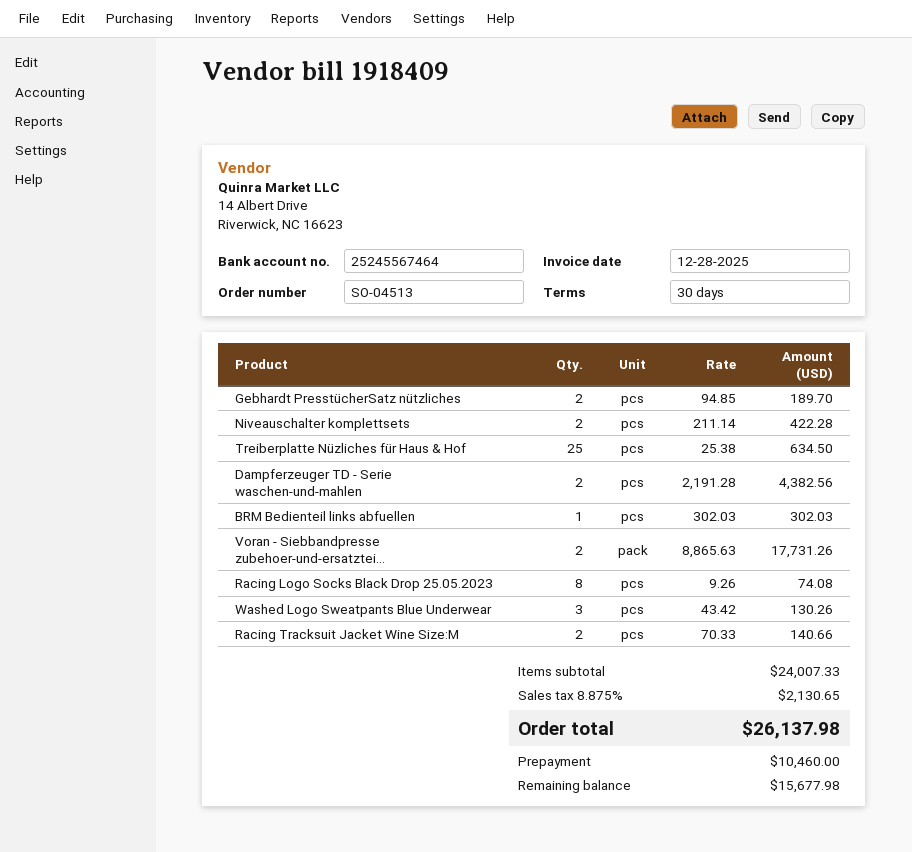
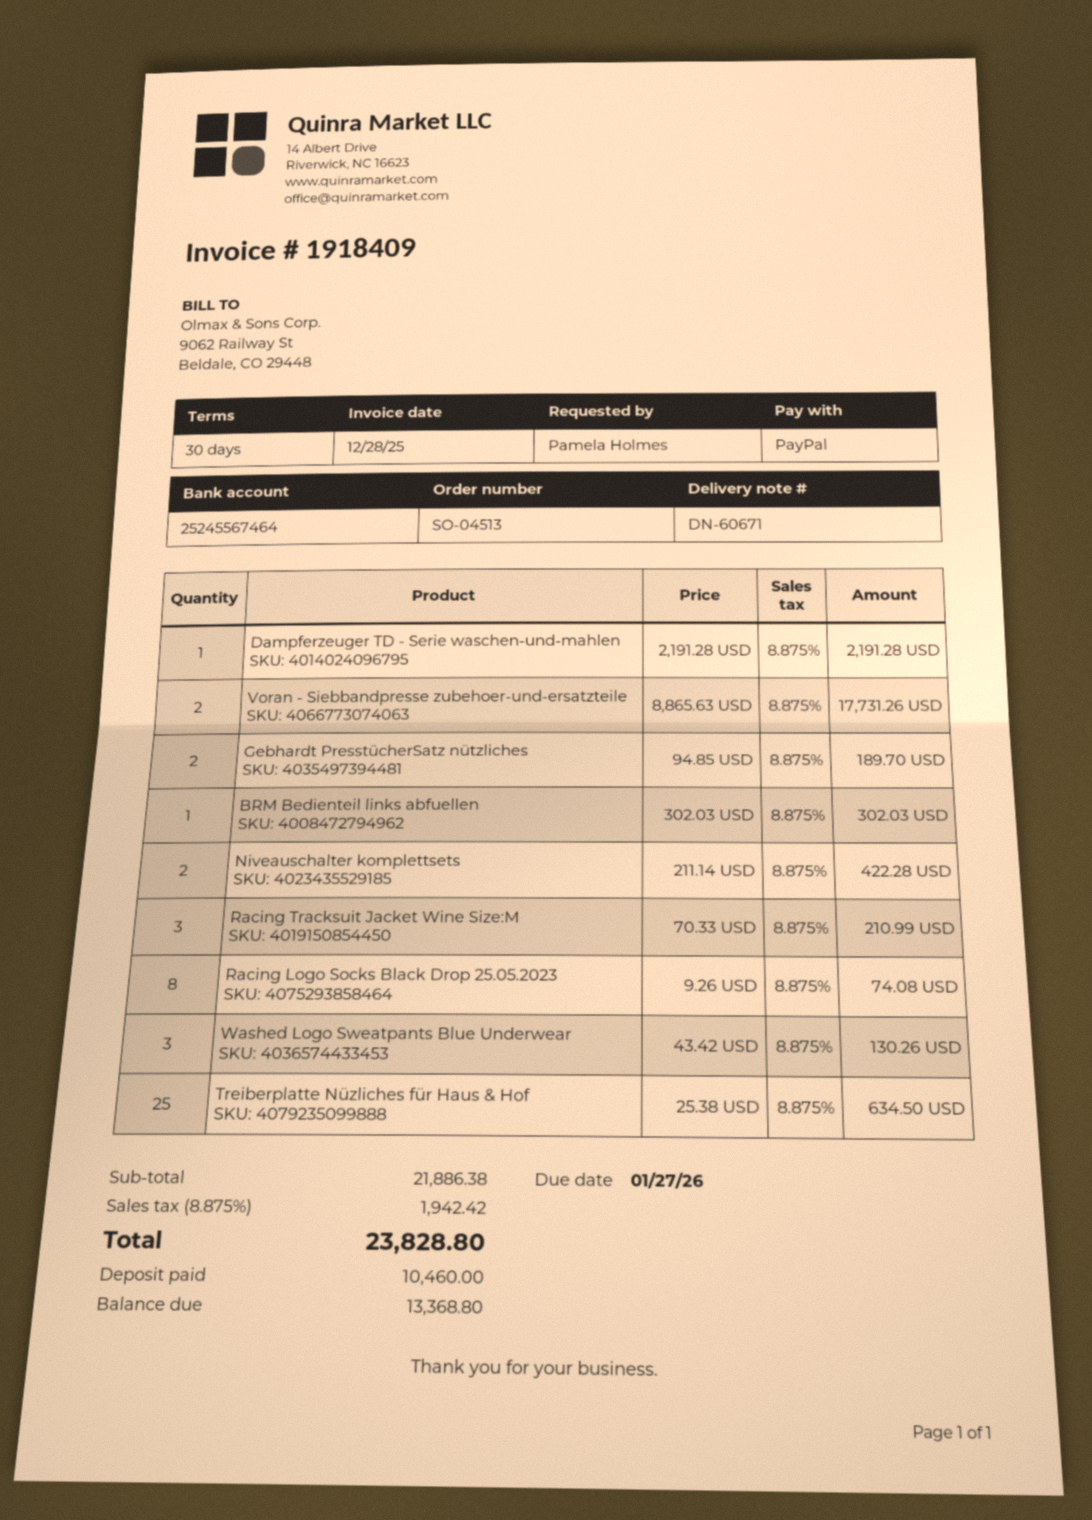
Dampferzeuger TD - Serie waschen-und-mahlen: 2 x 2191.28 = 4382.56 -> 1 x 2191.28 = 2191.28
Racing Tracksuit Jacket Wine Size:M: 2 x 70.33 = 140.66 -> 3 x 70.33 = 210.99
subtotal: 24007.33 -> 21886.38
tax: 8.875% = 2130.65 -> 8.875% = 1942.42
total: 26137.98 -> 23828.80
balance: 15677.98 -> 13368.80

